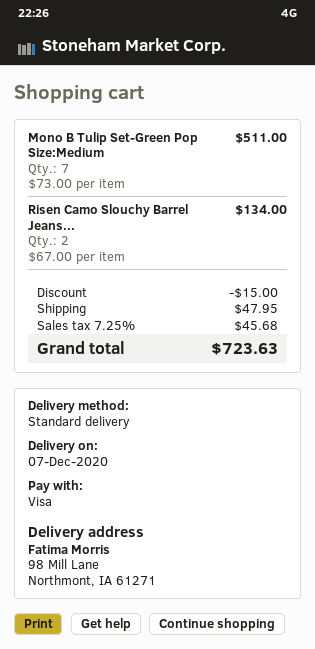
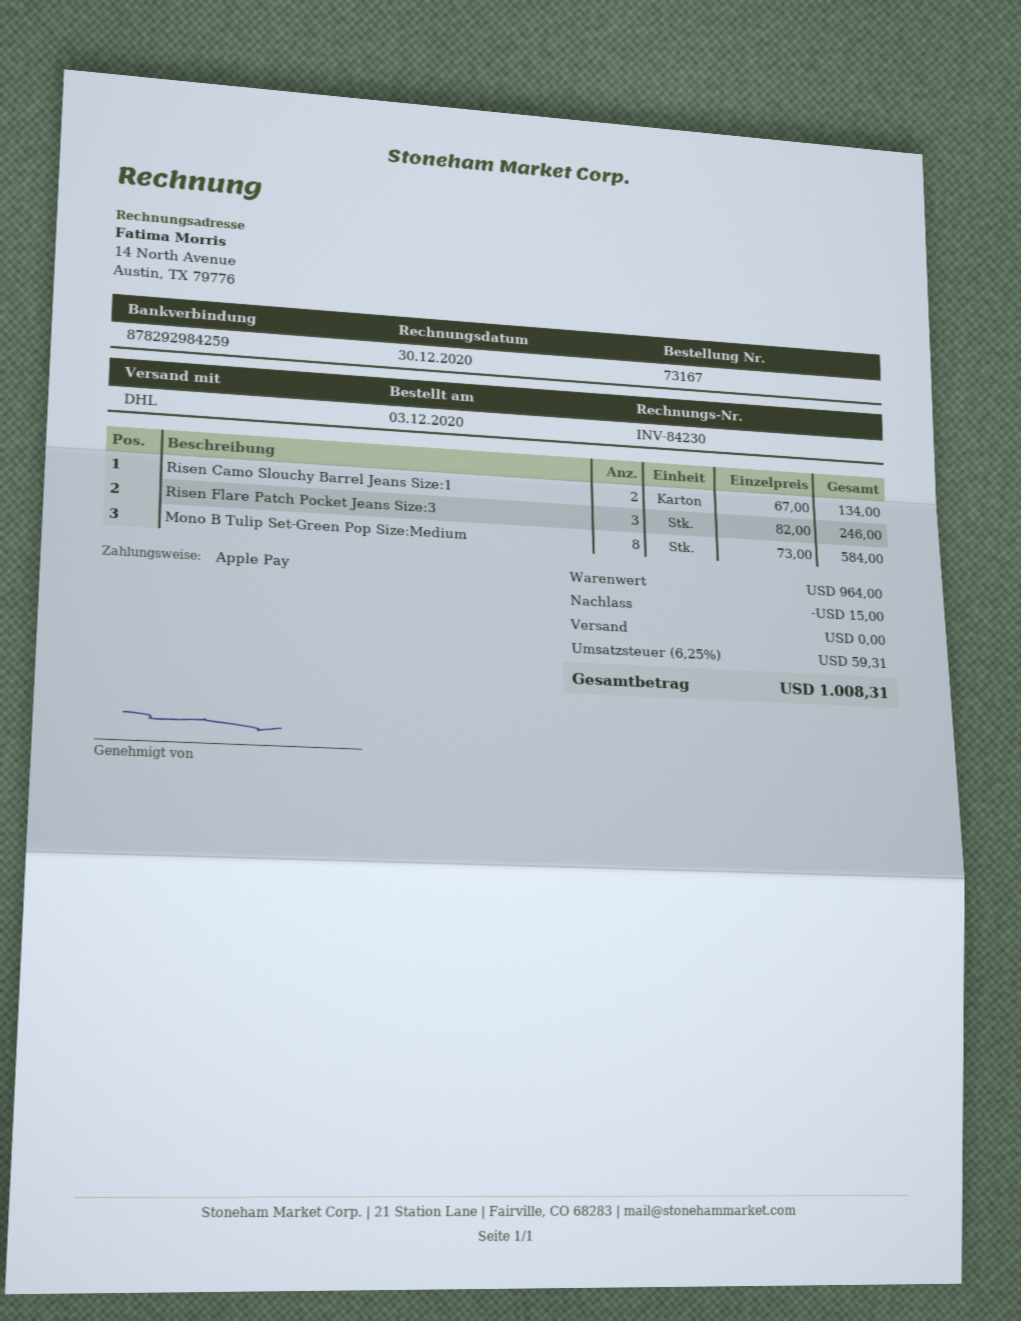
payment method: Visa -> Apple Pay
shipping method: standard -> DHL
Mono B Tulip Set-Green Pop Size:Medium: 7 x 73.00 = 511.00 -> 8 x 73.00 = 584.00
Risen Flare Patch Pocket Jeans Size:3: none -> 3 x 82.00 = 246.00
shipping: 47.95 -> 0.00
tax: 7.25% = 45.68 -> 6.25% = 59.31
total: 723.63 -> 1008.31

